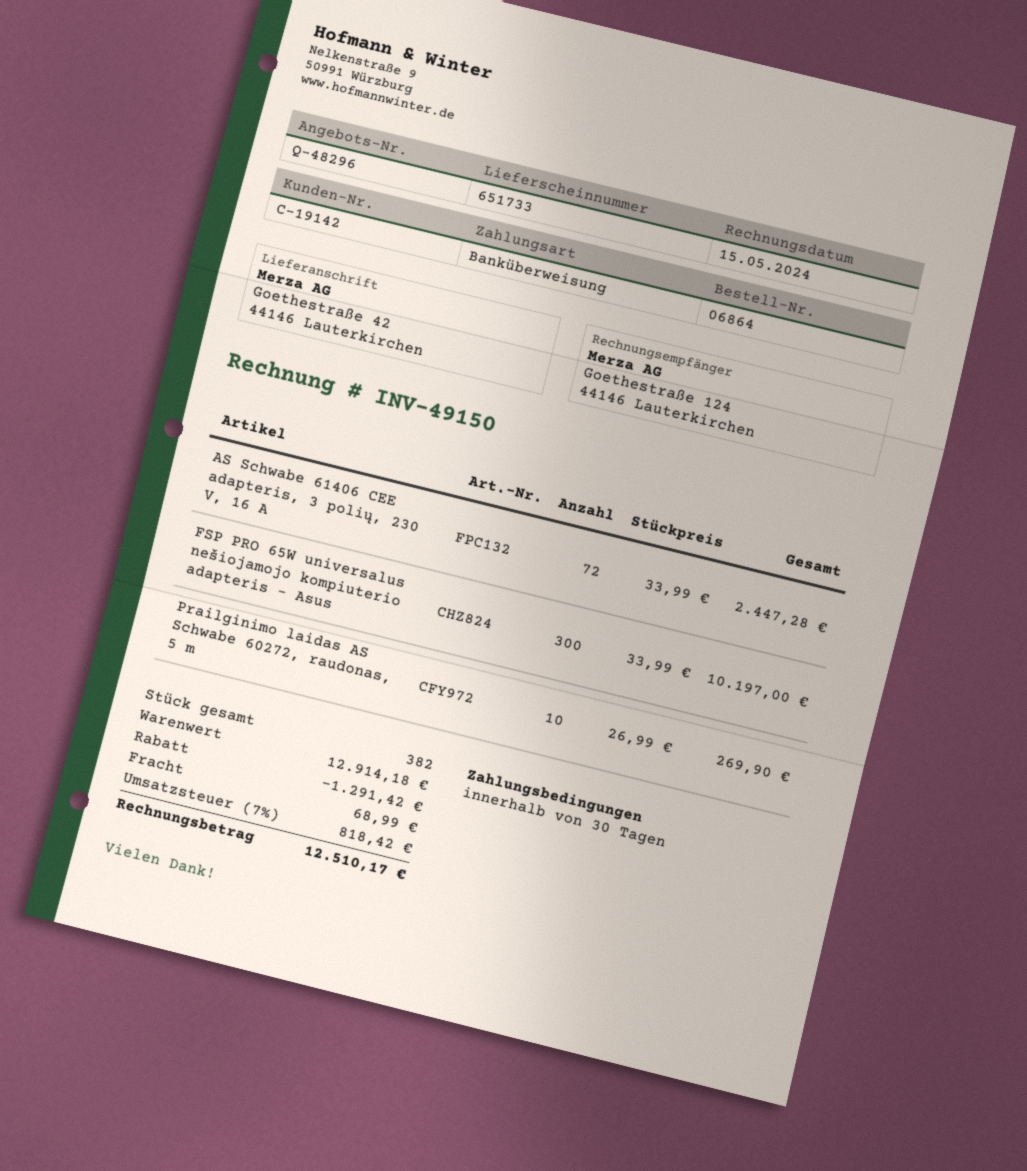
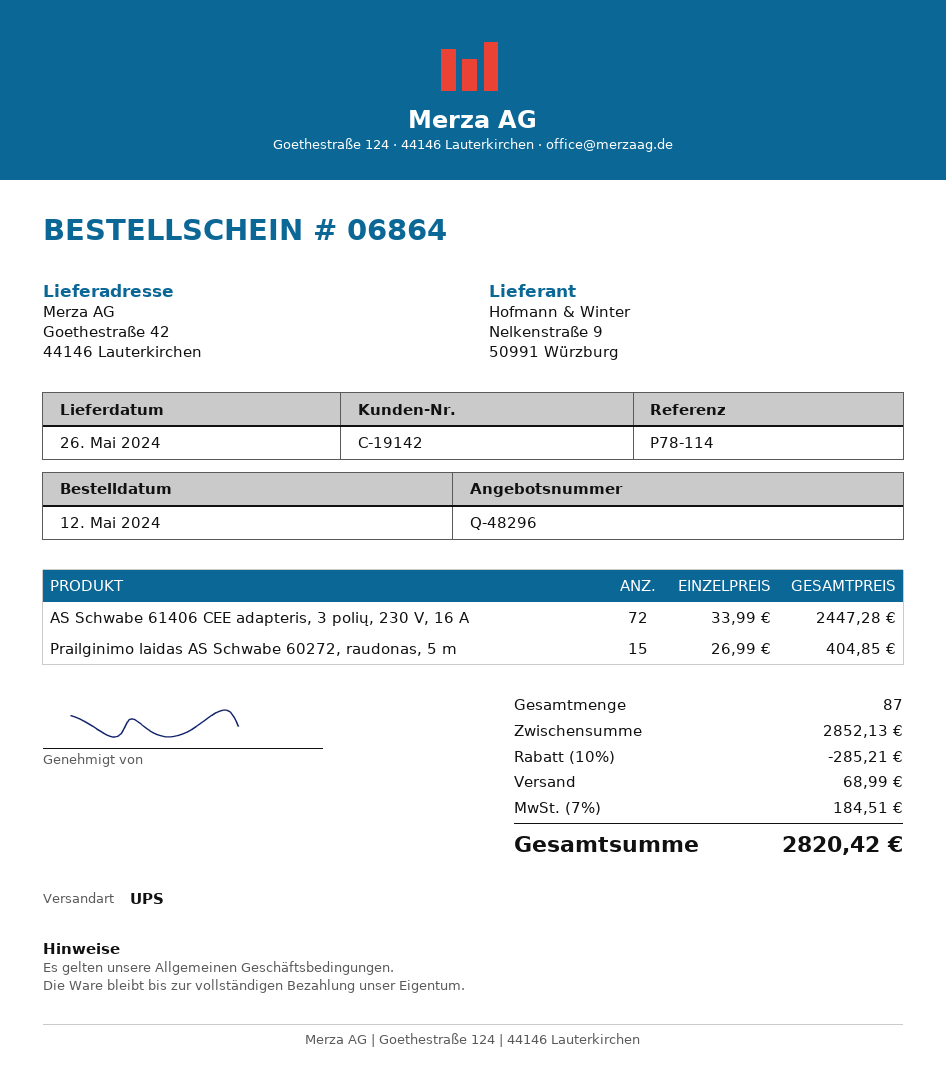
FSP PRO 65W universalus nešiojamojo kompiuterio adapteris – Asus: 300 x 33.99 = 10197.00 -> none
Prailginimo laidas AS Schwabe 60272, raudonas, 5 m: 10 x 26.99 = 269.90 -> 15 x 26.99 = 404.85
total quantity: 382 -> 87
subtotal: 12914.18 -> 2852.13
discount: 1291.42 -> 285.21
tax: 7% = 818.42 -> 7% = 184.51
total: 12510.17 -> 2820.42

